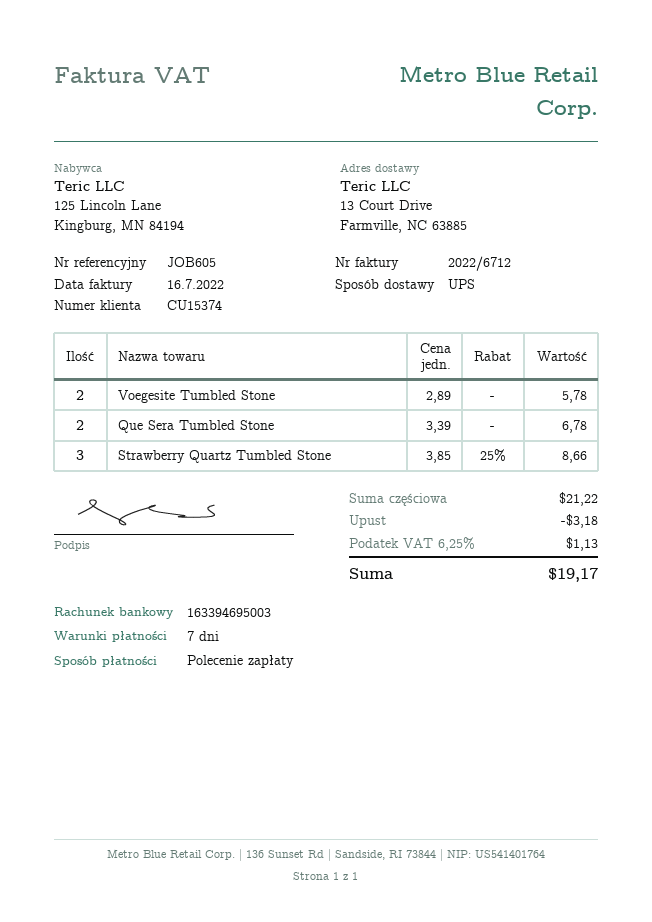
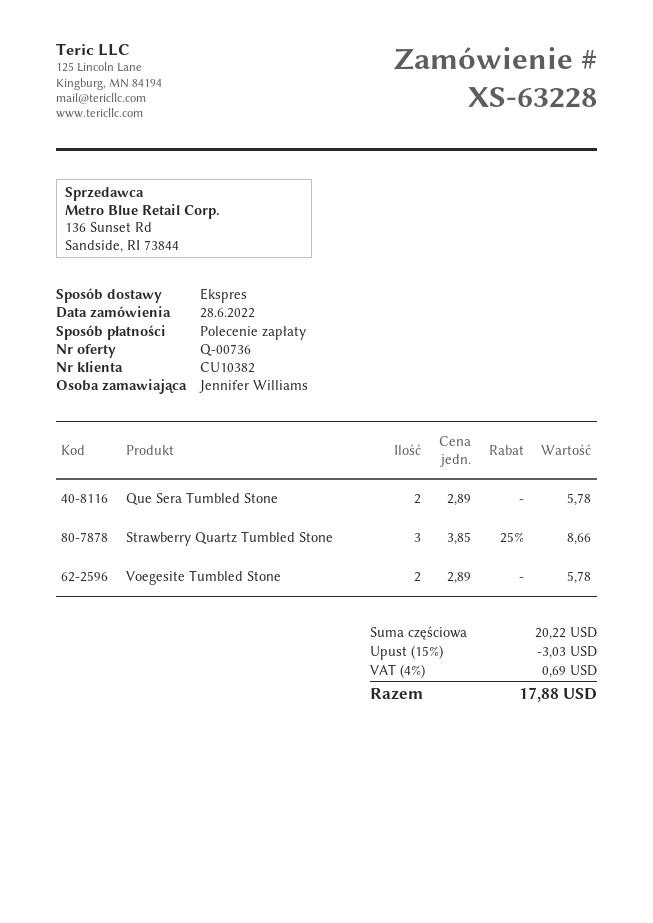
customer number: CU15374 -> CU10382
shipping method: UPS -> express
Que Sera Tumbled Stone: 2 x 3.39 = 6.78 -> 2 x 2.89 = 5.78
subtotal: 21.22 -> 20.22
discount: 3.18 -> 3.03
tax: 6.25% = 1.13 -> 4% = 0.69
total: 19.17 -> 17.88

